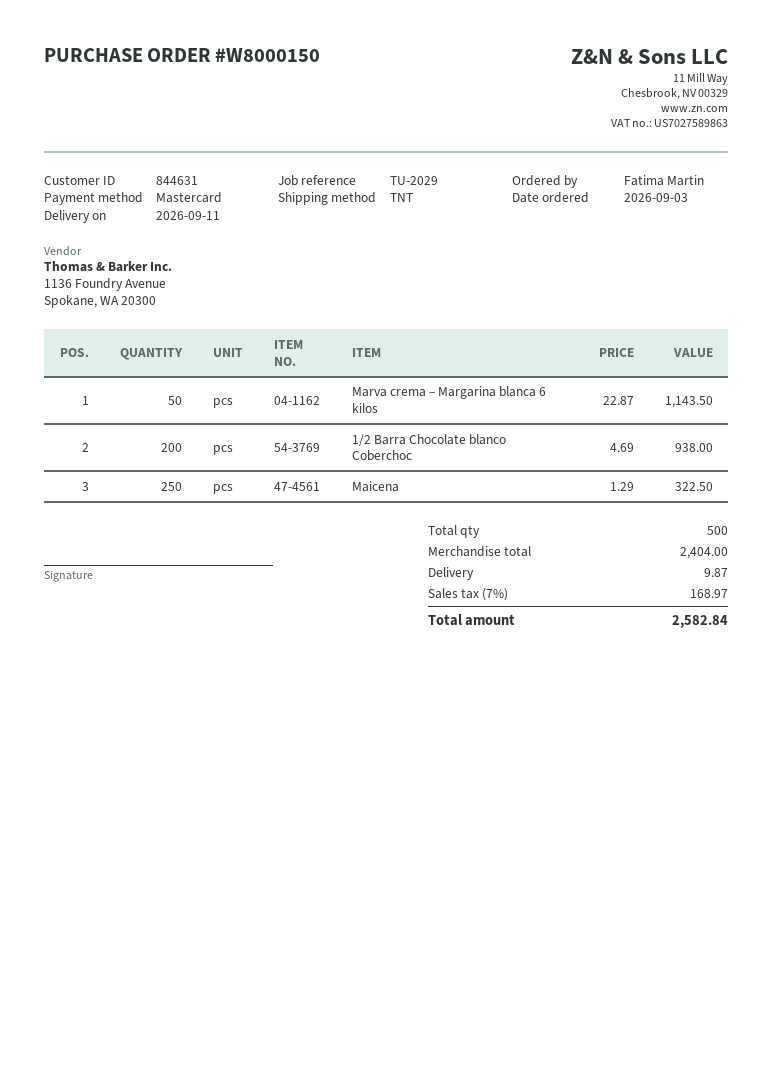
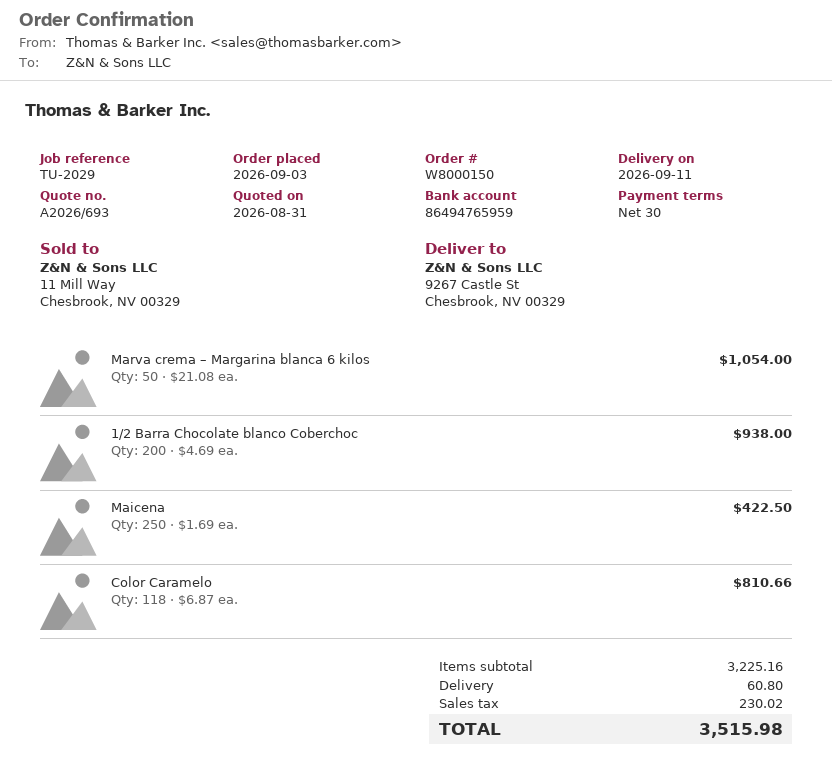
Marva crema – Margarina blanca 6 kilos: 50 x 22.87 = 1143.50 -> 50 x 21.08 = 1054.00
Maicena: 250 x 1.29 = 322.50 -> 250 x 1.69 = 422.50
Color Caramelo: none -> 118 x 6.87 = 810.66
subtotal: 2404.00 -> 3225.16
shipping: 9.87 -> 60.80
tax: 168.97 -> 230.02
total: 2582.84 -> 3515.98

